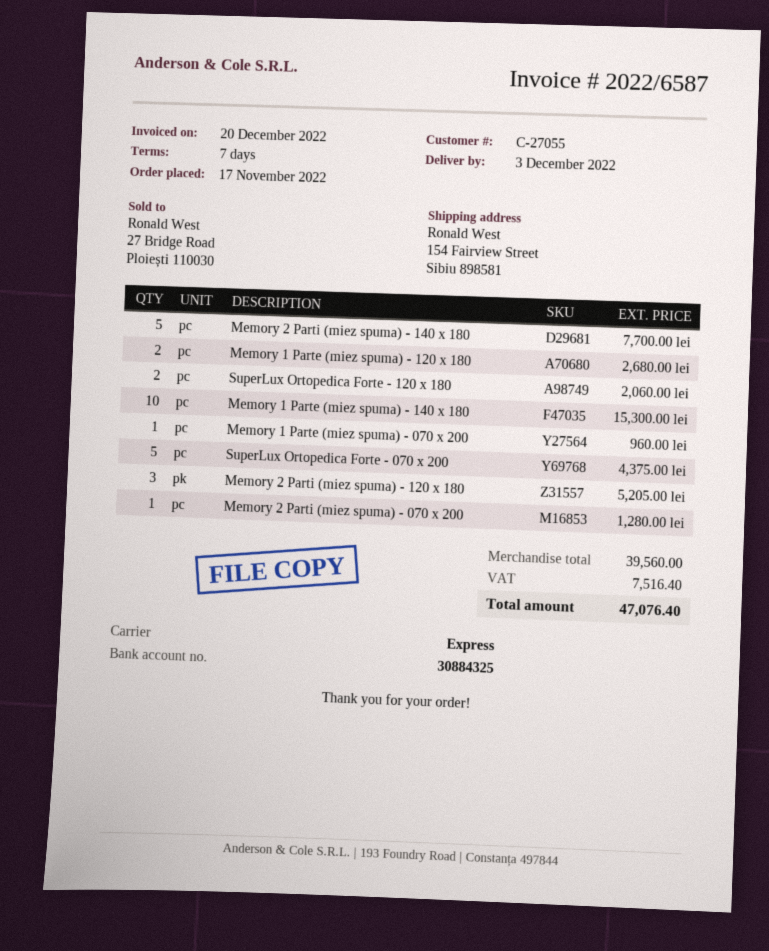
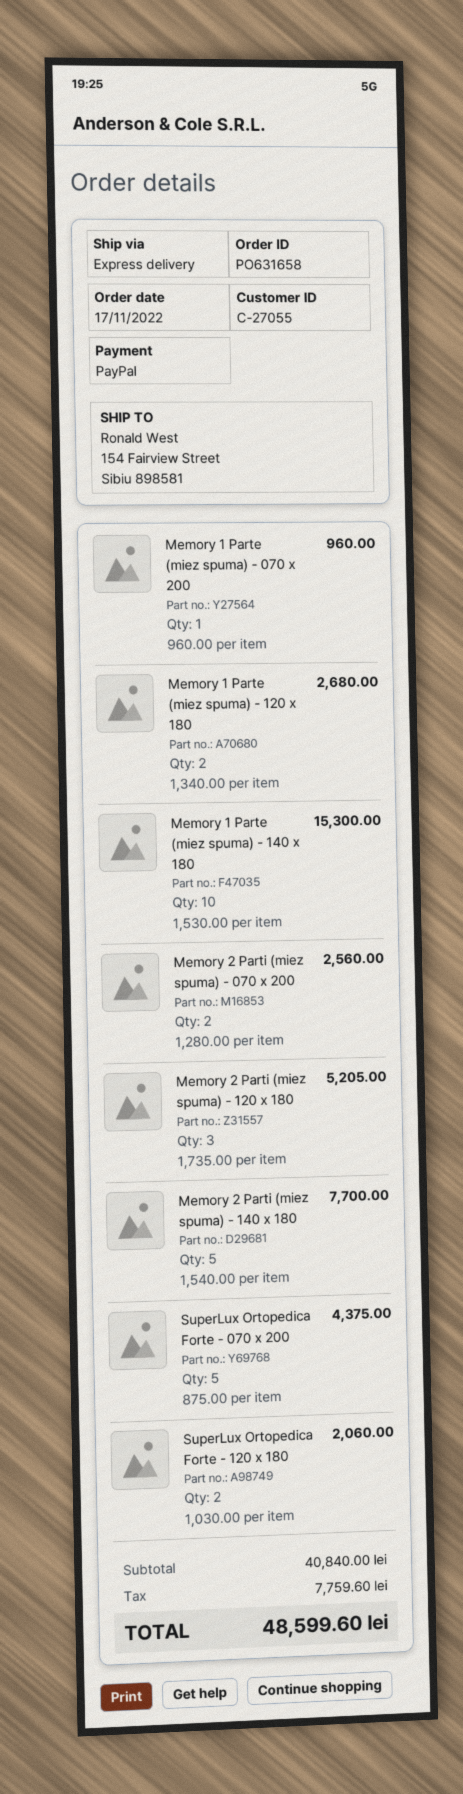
Memory 2 Parti (miez spuma) - 070 x 200: 1 for 1280.00 -> 2 for 2560.00
subtotal: 39560.00 -> 40840.00
tax: 7516.40 -> 7759.60
total: 47076.40 -> 48599.60

